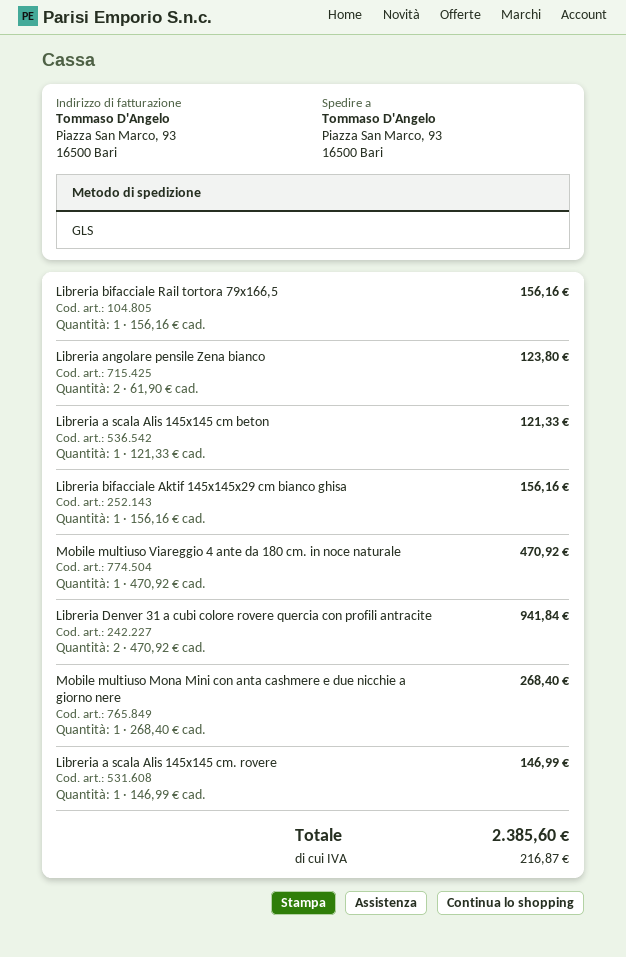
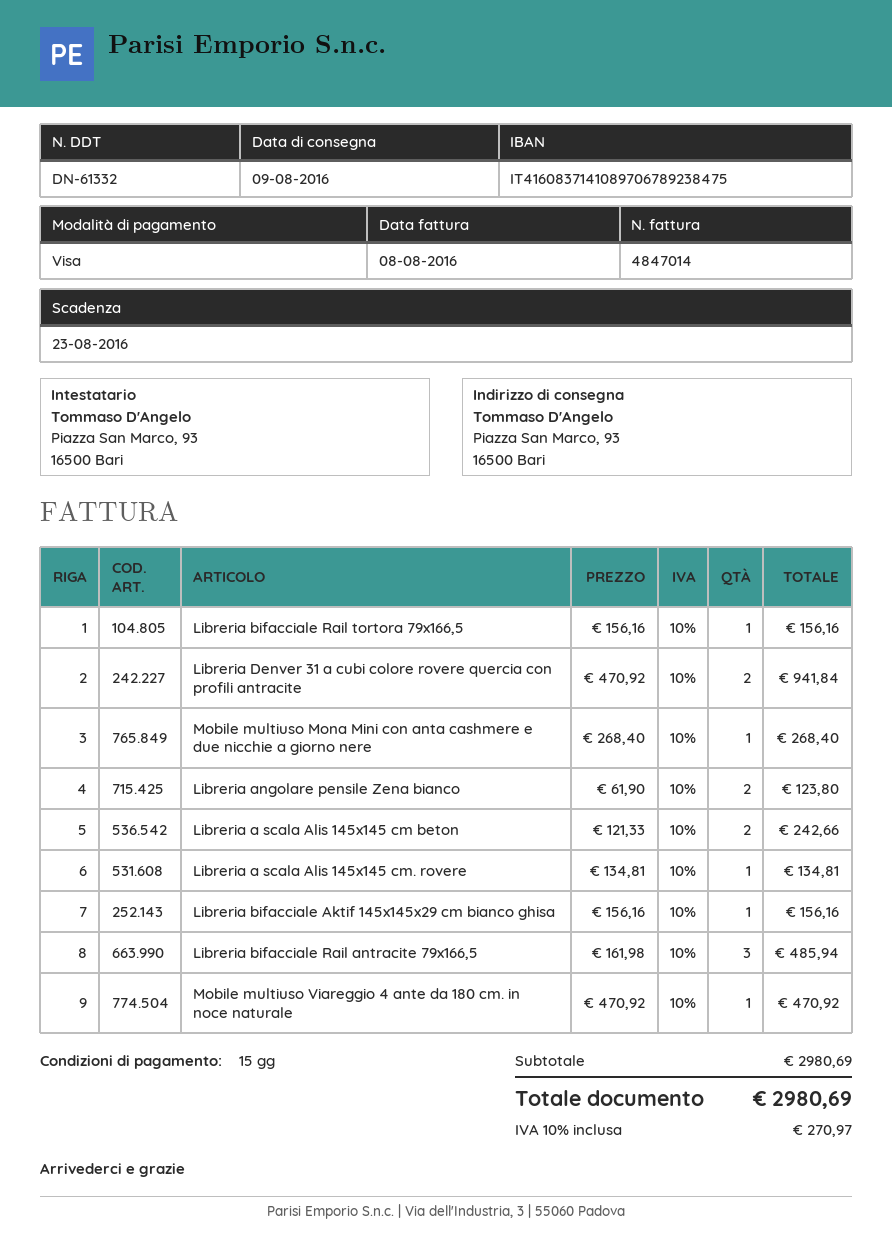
Libreria a scala Alis 145x145 cm beton: 1 x 121.33 = 121.33 -> 2 x 121.33 = 242.66
Libreria a scala Alis 145x145 cm. rovere: 1 x 146.99 = 146.99 -> 1 x 134.81 = 134.81
Libreria bifacciale Rail antracite 79x166,5: none -> 3 x 161.98 = 485.94
tax: 216.87 -> 270.97
total: 2385.60 -> 2980.69

